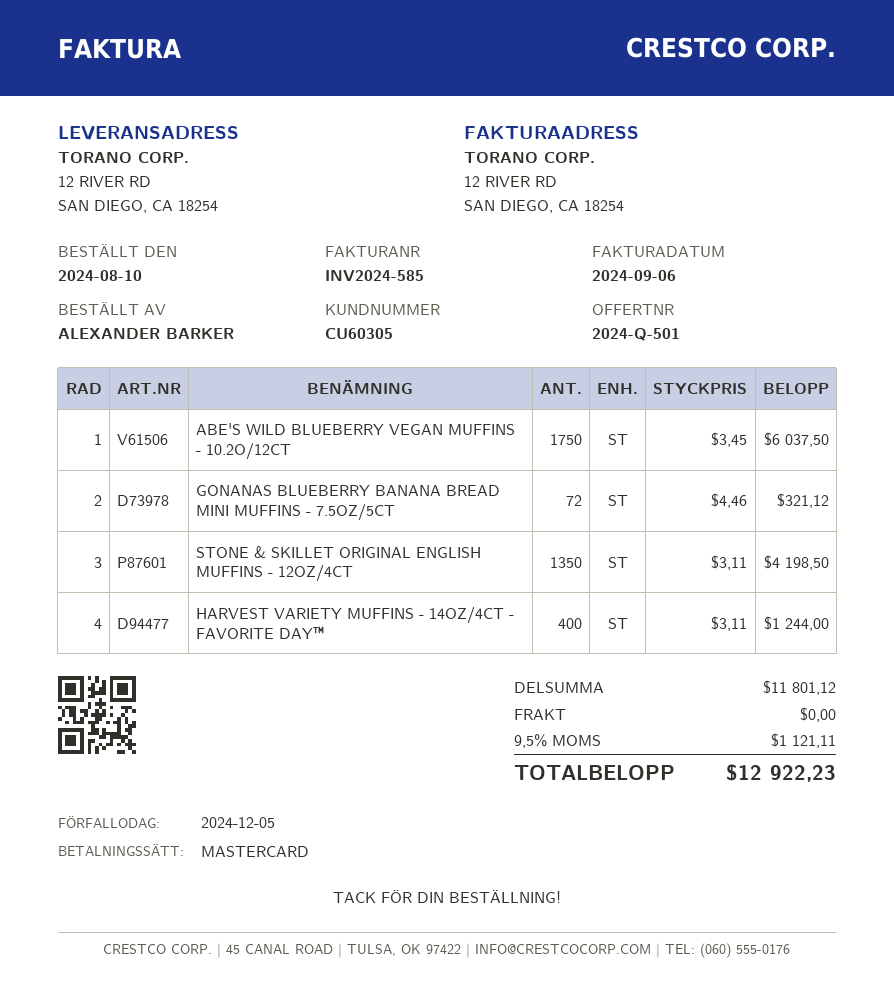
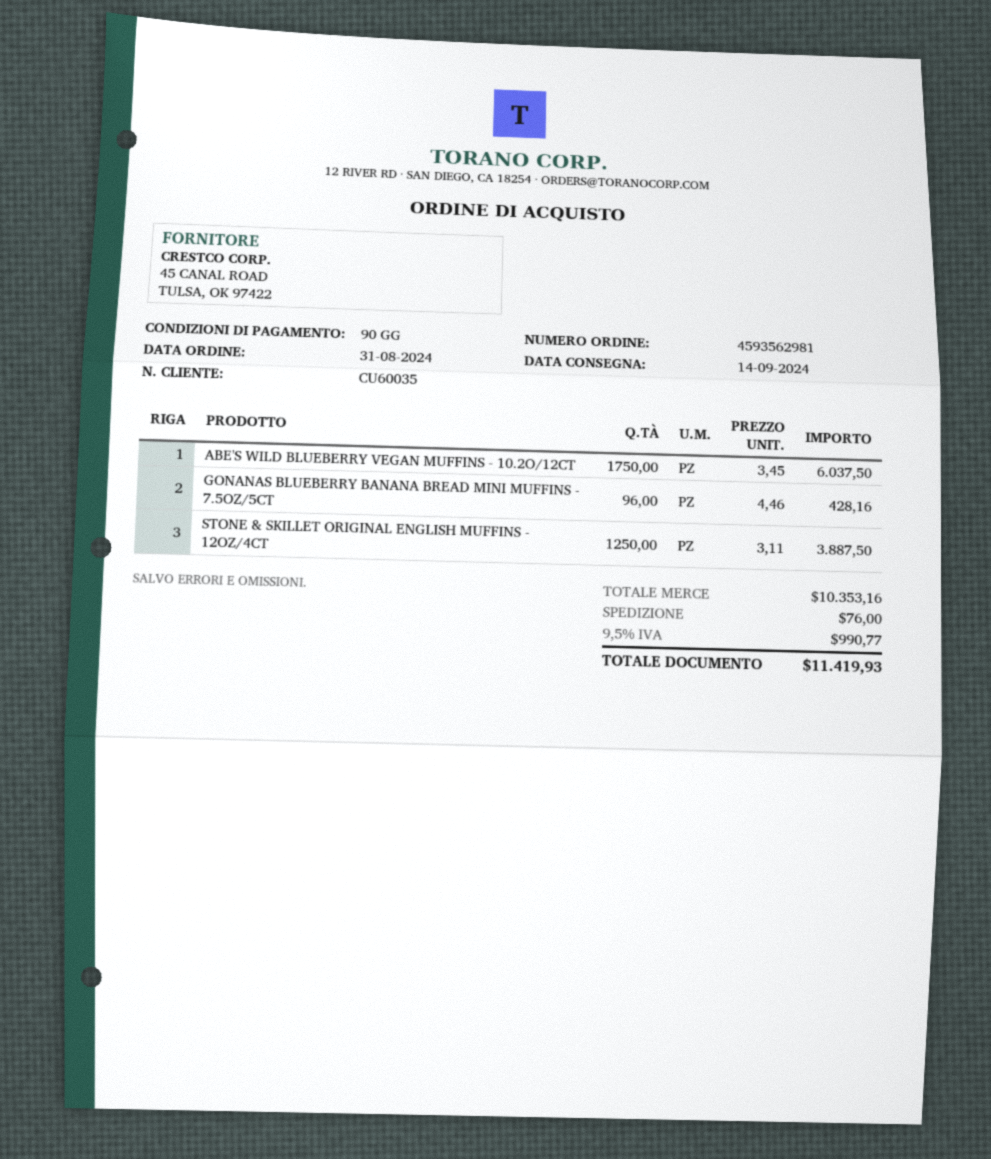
order date: 2024-08-10 -> 2024-08-31
customer number: CU60305 -> CU60035
GONANAS BLUEBERRY BANANA BREAD MINI MUFFINS - 7.5OZ/5CT: 72 x 4.46 = 321.12 -> 96 x 4.46 = 428.16
STONE & SKILLET ORIGINAL ENGLISH MUFFINS - 12OZ/4CT: 1350 x 3.11 = 4198.50 -> 1250 x 3.11 = 3887.50
HARVEST VARIETY MUFFINS - 14OZ/4CT - FAVORITE DAY™: 400 x 3.11 = 1244.00 -> none
subtotal: 11801.12 -> 10353.16
shipping: 0.00 -> 76.00
tax: 9.5% = 1121.11 -> 9.5% = 990.77
total: 12922.23 -> 11419.93

